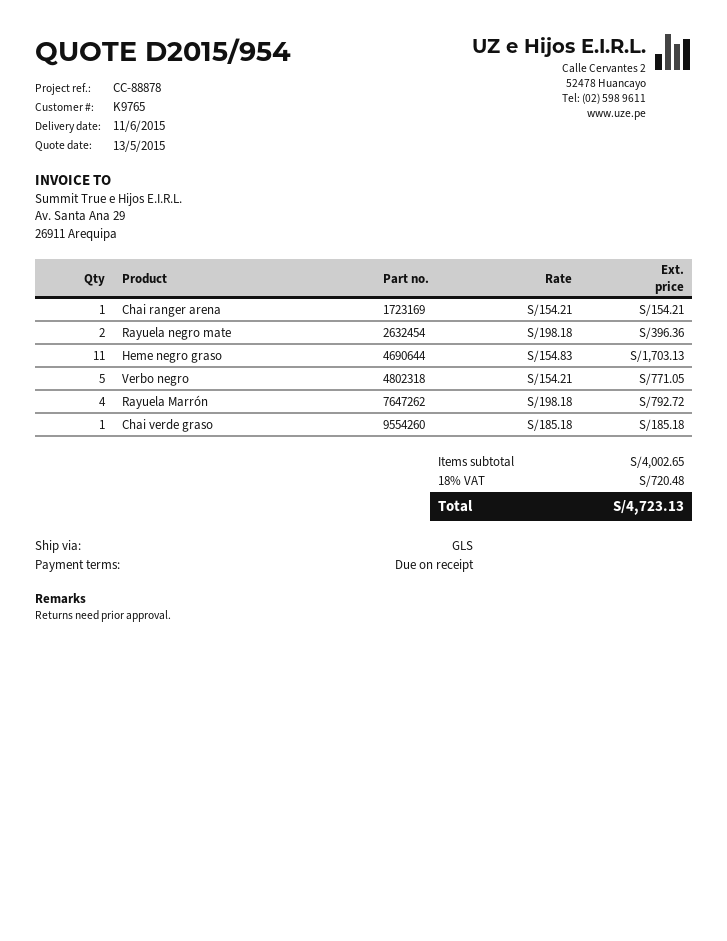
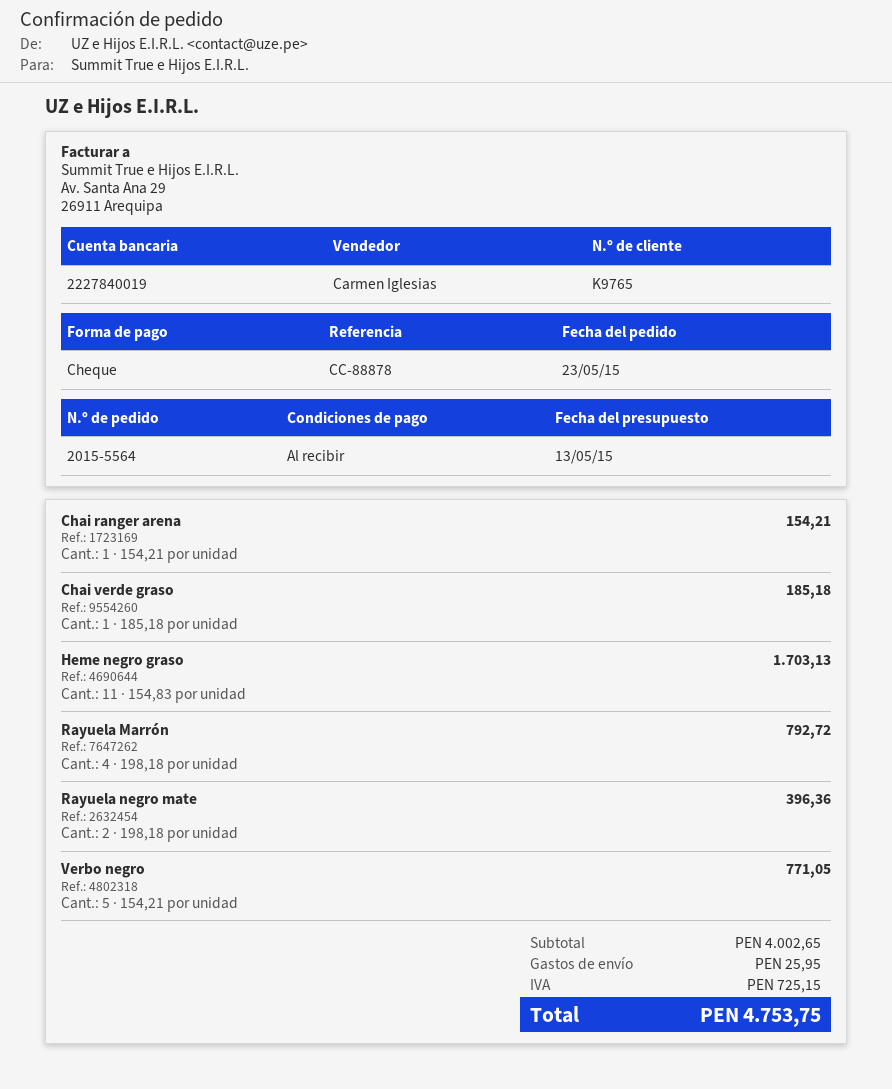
shipping: none -> 25.95
tax: 720.48 -> 725.15
total: 4723.13 -> 4753.75

